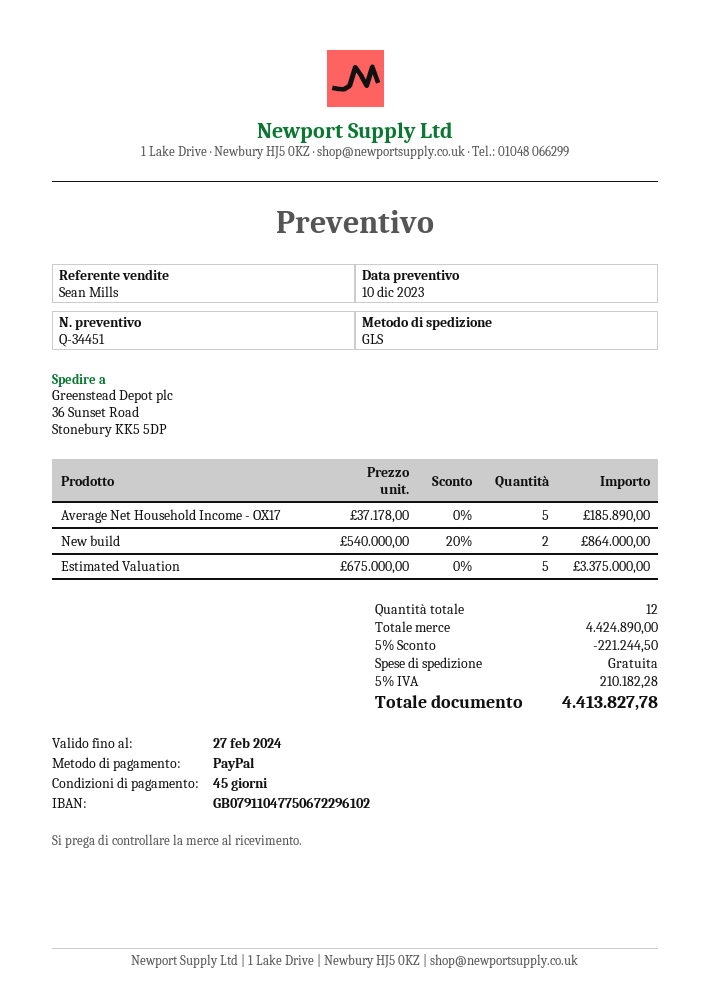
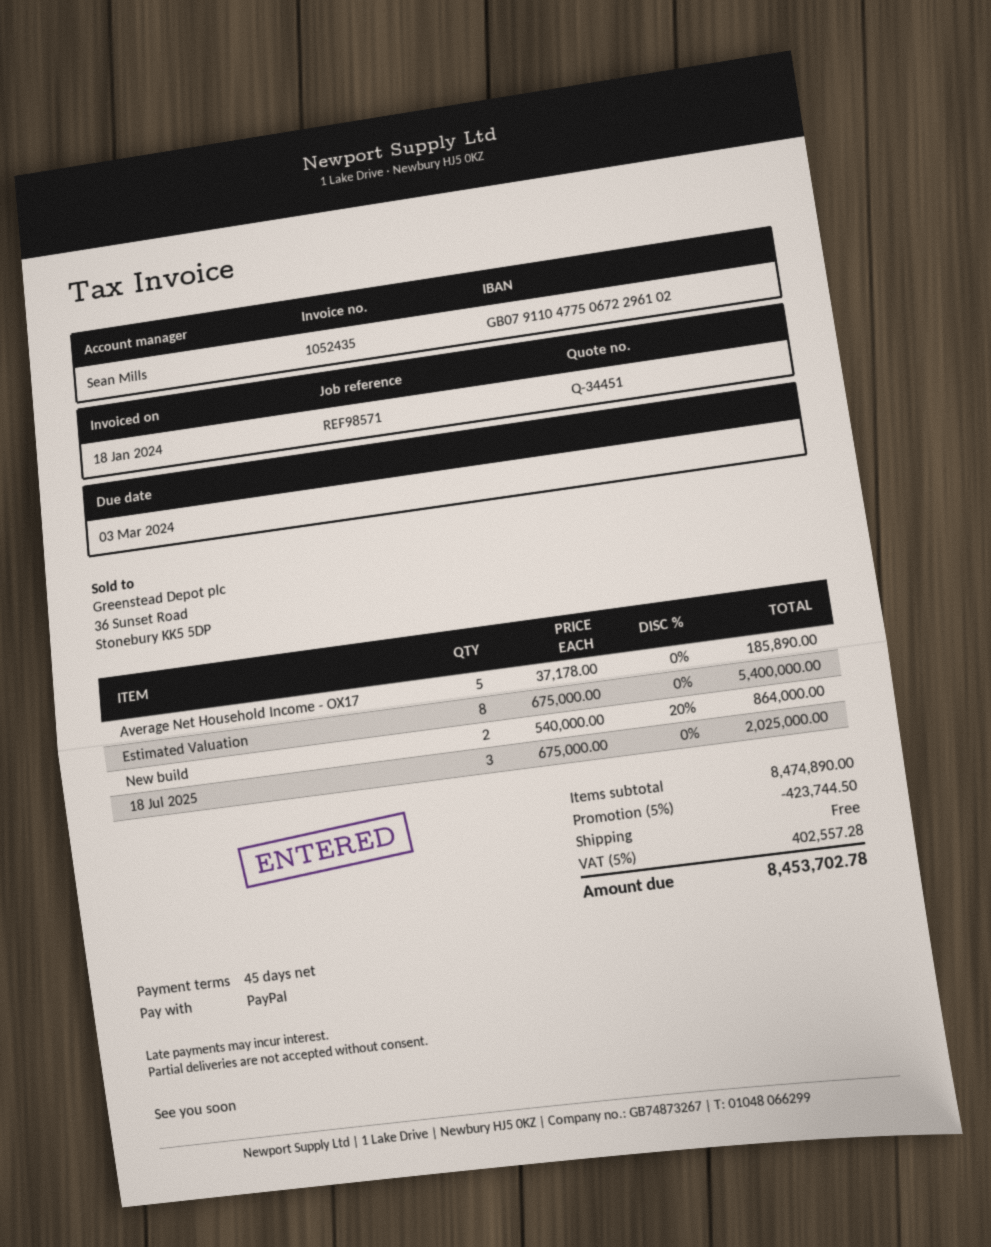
Estimated Valuation: 5 x 675000.00 = 3375000.00 -> 8 x 675000.00 = 5400000.00
18 Jul 2025: none -> 3 x 675000.00 = 2025000.00
subtotal: 4424890.00 -> 8474890.00
discount: 5% = 221244.50 -> 5% = 423744.50
tax: 5% = 210182.28 -> 5% = 402557.28
total: 4413827.78 -> 8453702.78

